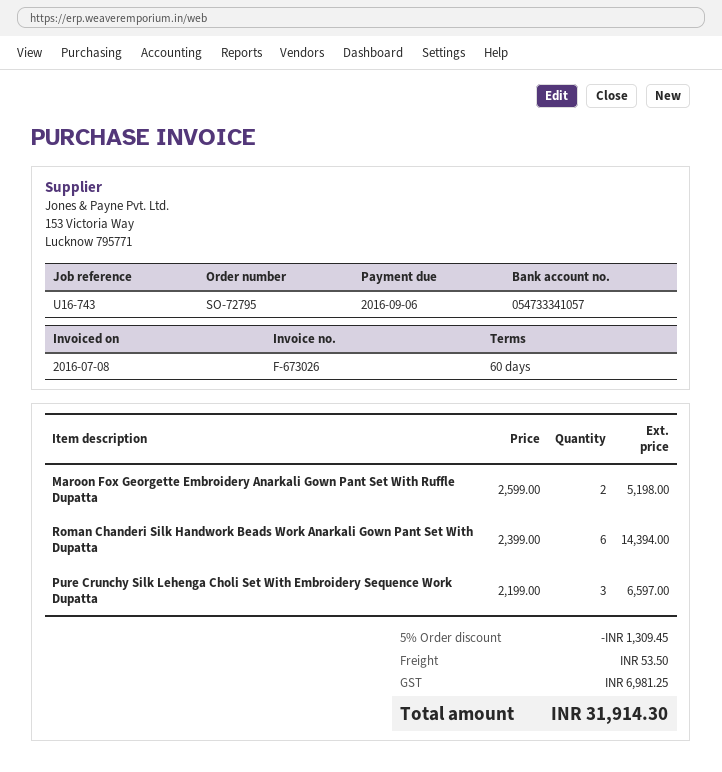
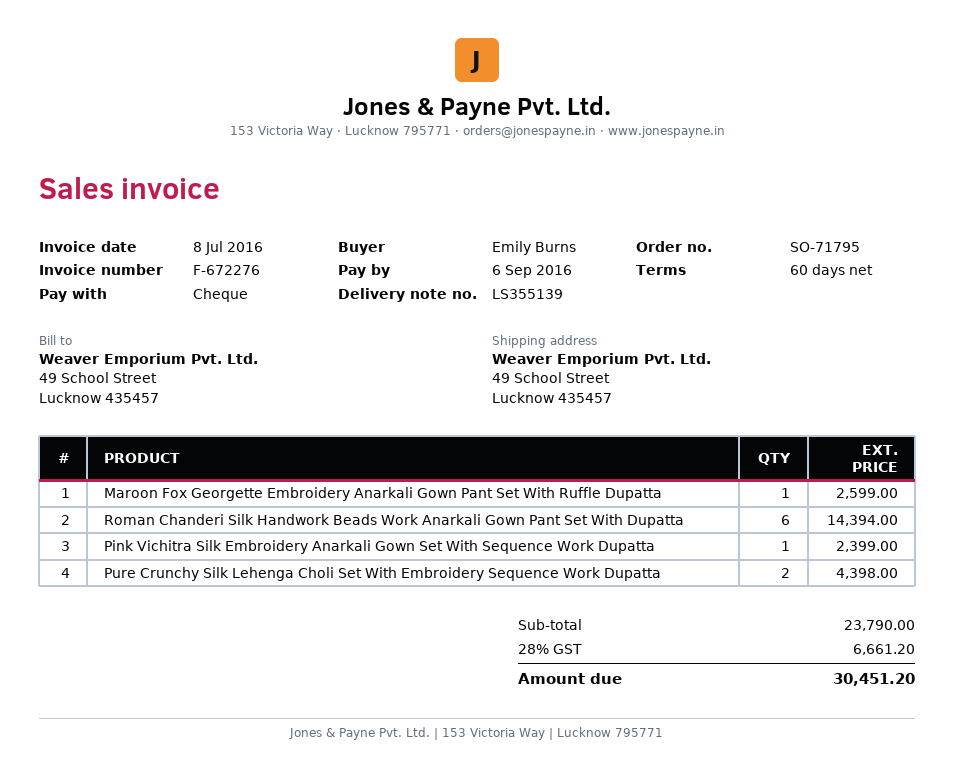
order number: SO-72795 -> SO-71795
invoice number: F-673026 -> F-672276
Maroon Fox Georgette Embroidery Anarkali Gown Pant Set With Ruffle Dupatta: 2 for 5198.00 -> 1 for 2599.00
Pure Crunchy Silk Lehenga Choli Set With Embroidery Sequence Work Dupatta: 3 for 6597.00 -> 2 for 4398.00
Pink Vichitra Silk Embroidery Anarkali Gown Set With Sequence Work Dupatta: none -> 1 for 2399.00
discount: 5% = 1309.45 -> none
shipping: 53.50 -> none
tax: 6981.25 -> 6661.20
total: 31914.30 -> 30451.20

